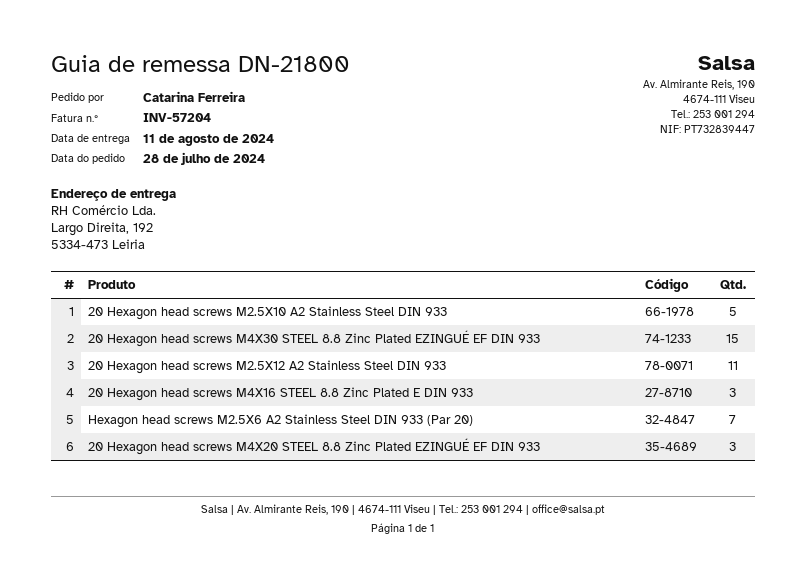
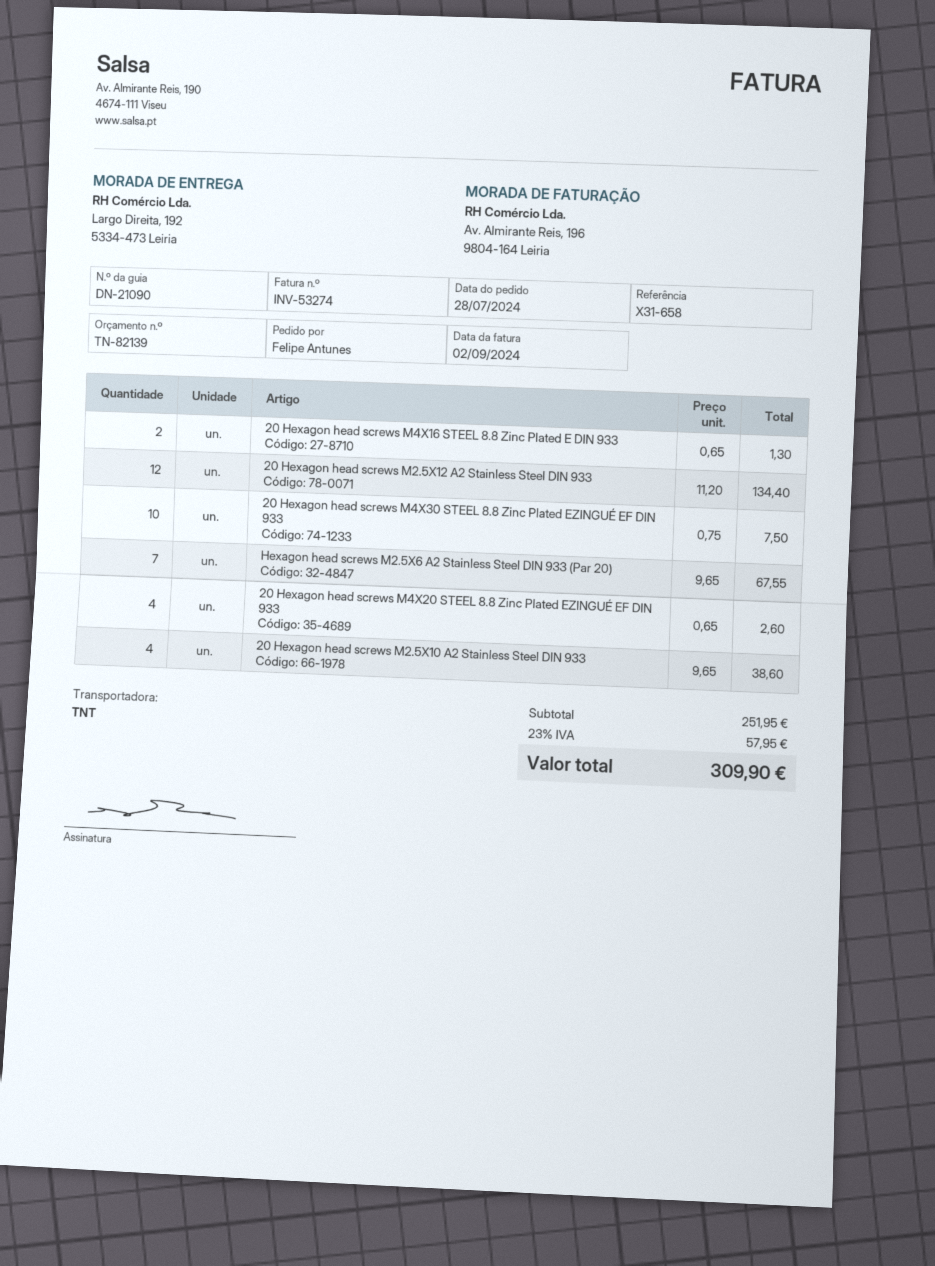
delivery note number: DN-21800 -> DN-21090
invoice number: INV-57204 -> INV-53274
ordered by: Catarina Ferreira -> Felipe Antunes
20 Hexagon head screws M2.5X10 A2 Stainless Steel DIN 933: 5 -> 4
20 Hexagon head screws M4X30 STEEL 8.8 Zinc Plated EZINGUÉ EF DIN 933: 15 -> 10
20 Hexagon head screws M2.5X12 A2 Stainless Steel DIN 933: 11 -> 12
20 Hexagon head screws M4X16 STEEL 8.8 Zinc Plated E DIN 933: 3 -> 2
20 Hexagon head screws M4X20 STEEL 8.8 Zinc Plated EZINGUÉ EF DIN 933: 3 -> 4

